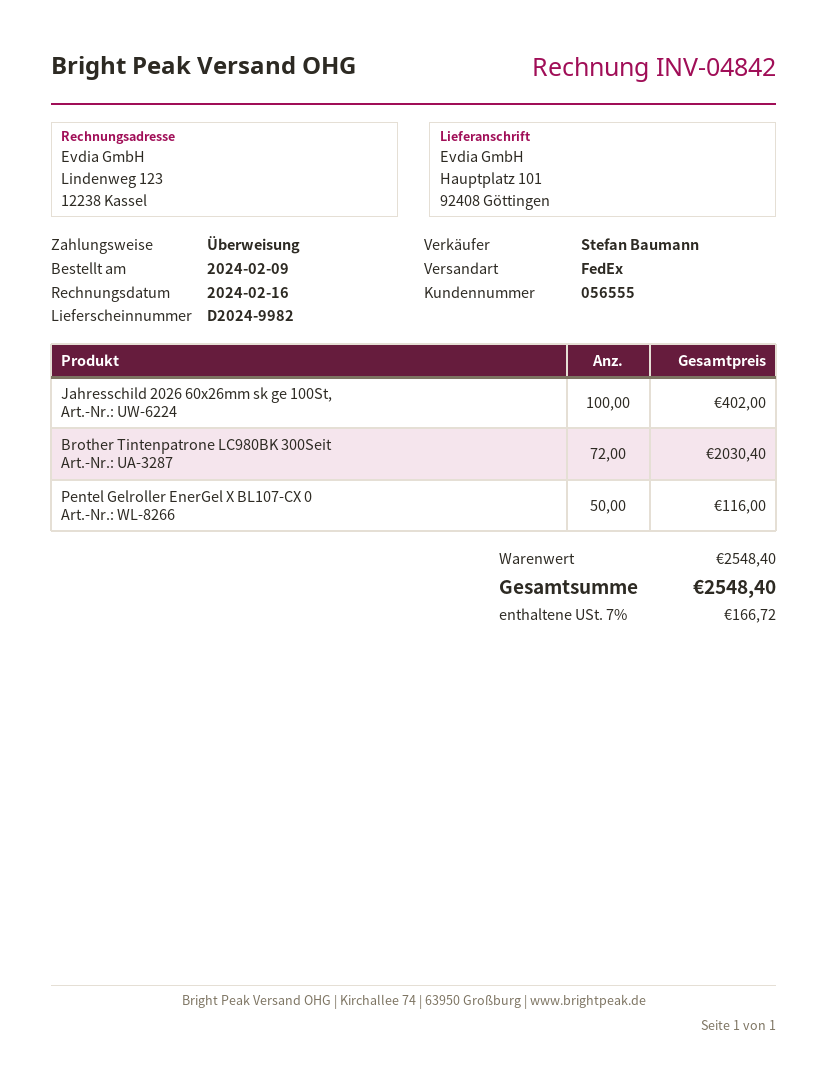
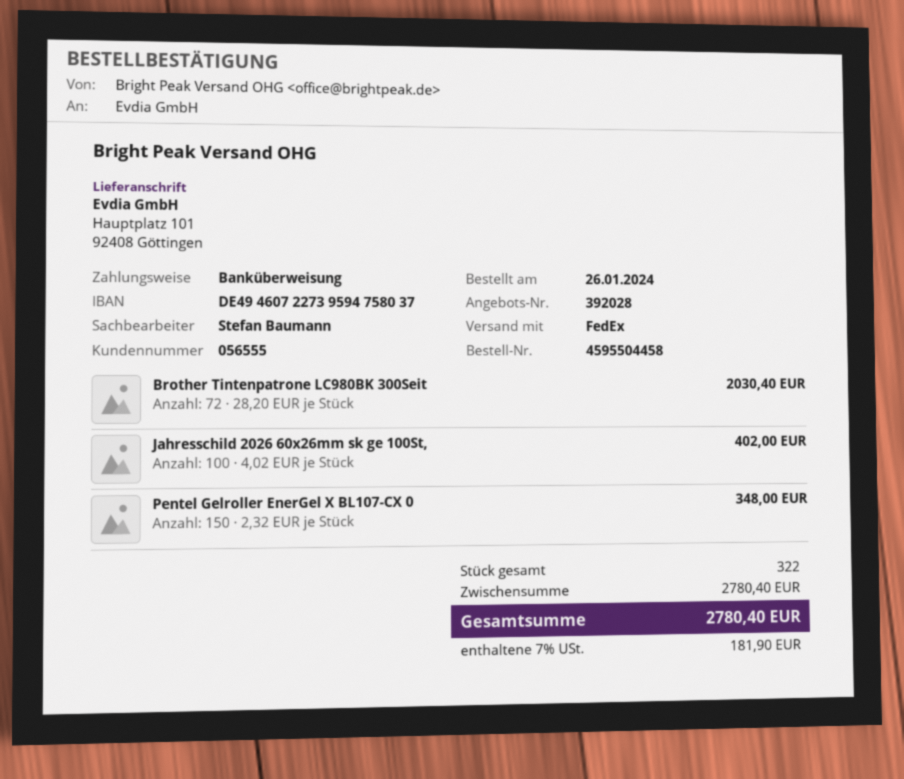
order date: 2024-02-09 -> 2024-01-26
Pentel Gelroller EnerGel X BL107-CX 0: 50 for 116.00 -> 150 for 348.00
subtotal: 2548.40 -> 2780.40
tax: 7% = 166.72 -> 7% = 181.90
total: 2548.40 -> 2780.40

